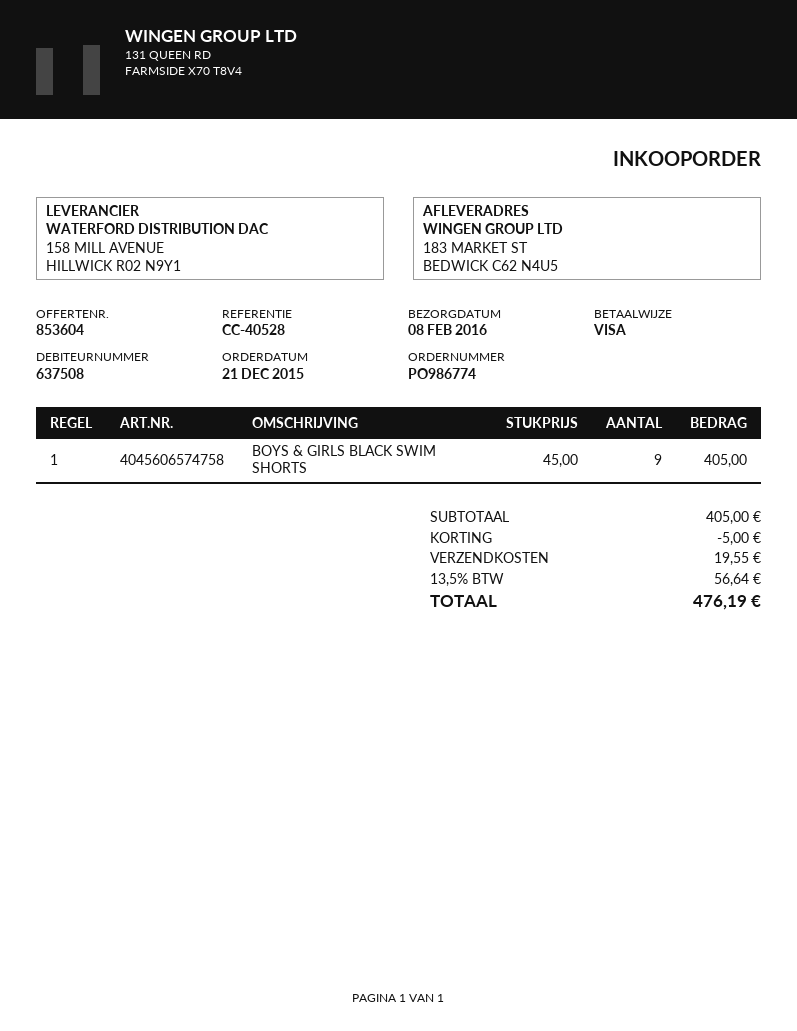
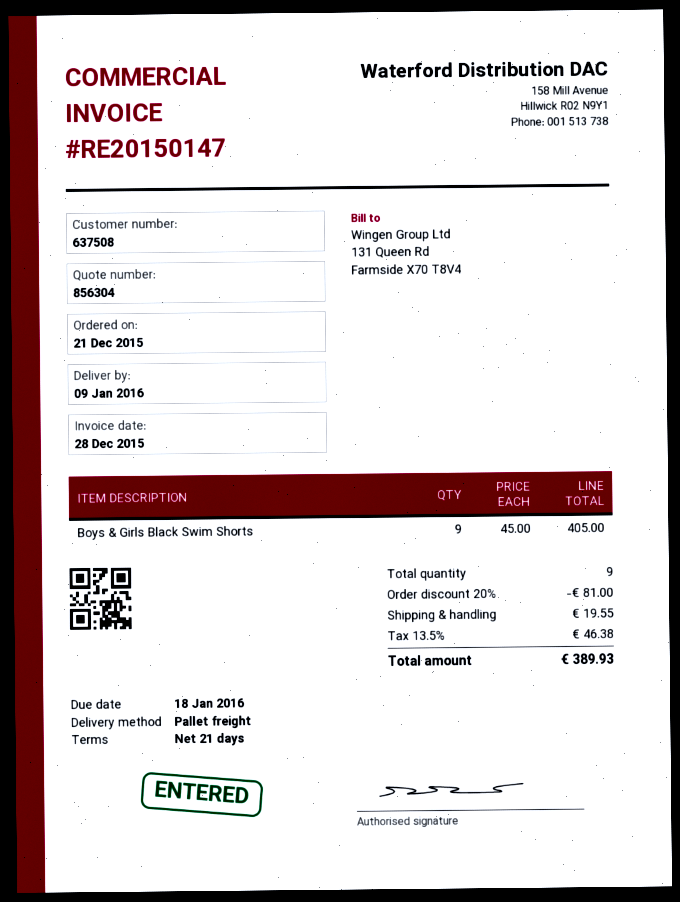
quote number: 853604 -> 856304
delivery date: 2016-02-08 -> 2016-01-09
discount: 5.00 -> 81.00
tax: 13.5% = 56.64 -> 13.5% = 46.38
total: 476.19 -> 389.93

